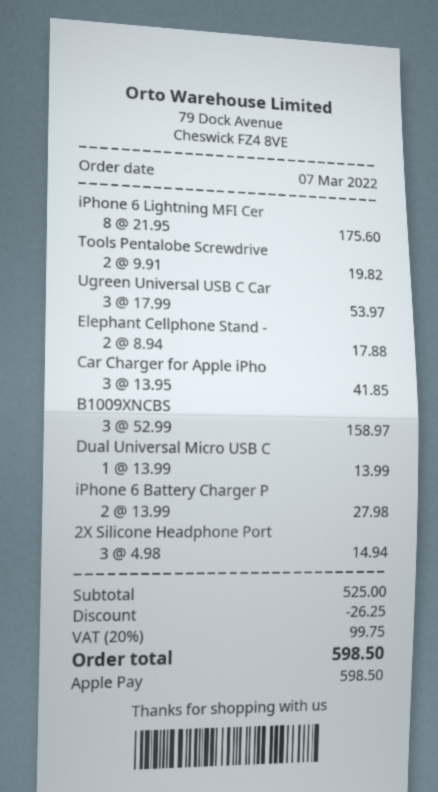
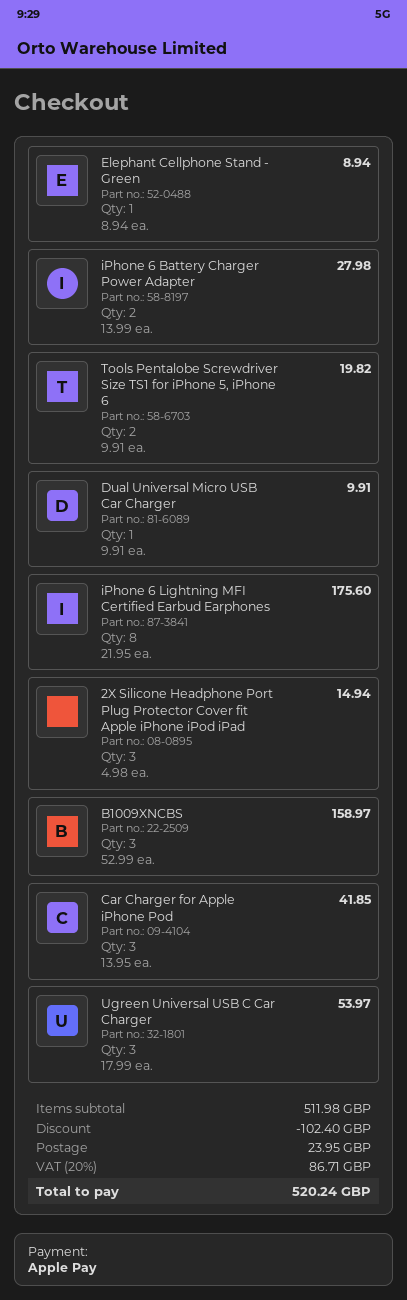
Elephant Cellphone Stand -: 2 x 8.94 = 17.88 -> 1 x 8.94 = 8.94
Dual Universal Micro USB C: 1 x 13.99 = 13.99 -> 1 x 9.91 = 9.91
subtotal: 525.00 -> 511.98
discount: 26.25 -> 102.40
shipping: none -> 23.95
tax: 20% = 99.75 -> 20% = 86.71
total: 598.50 -> 520.24

